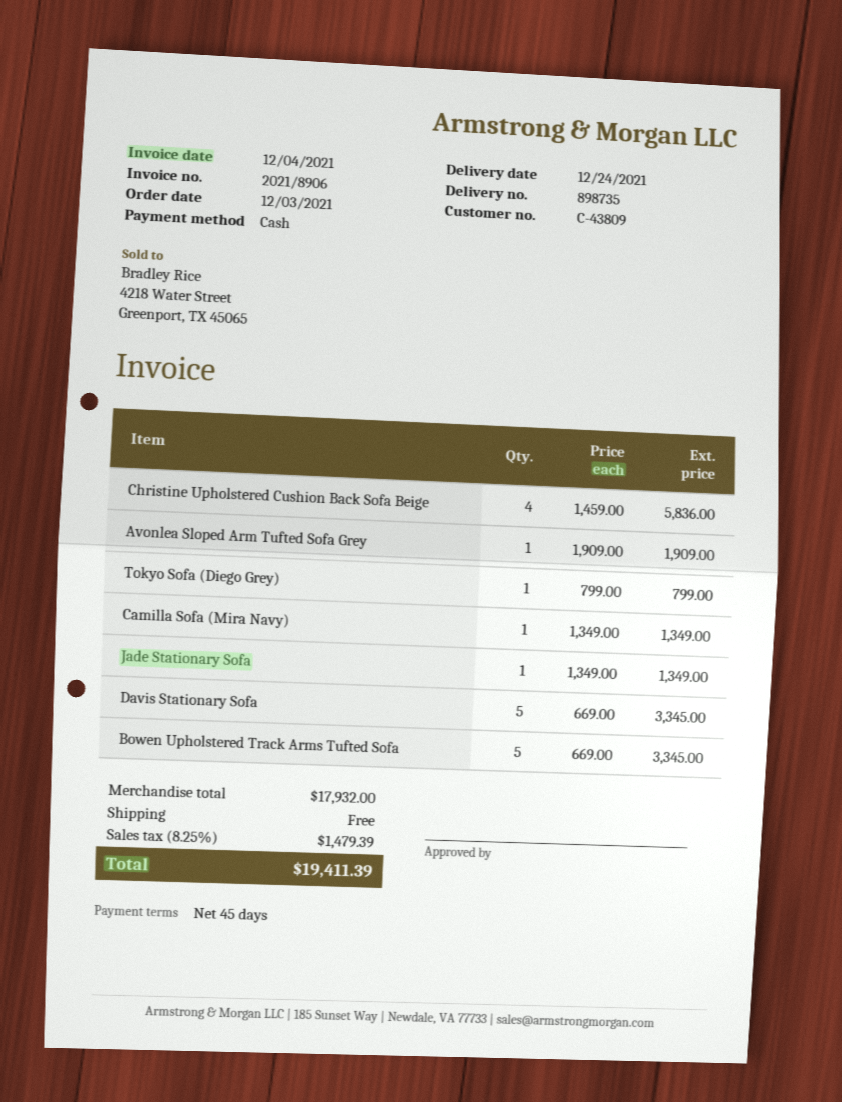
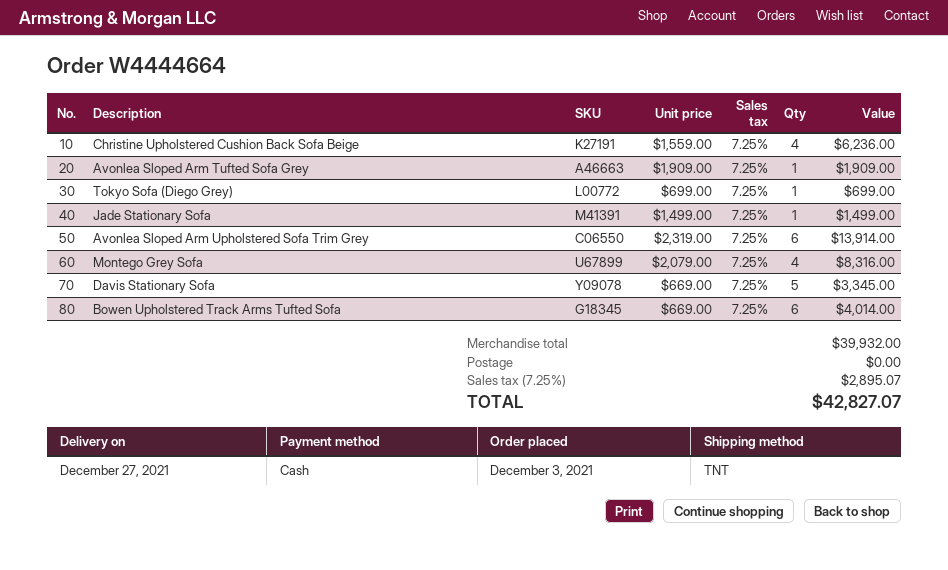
delivery date: 2021-12-24 -> 2021-12-27
Christine Upholstered Cushion Back Sofa Beige: 4 x 1459.00 = 5836.00 -> 4 x 1559.00 = 6236.00
Tokyo Sofa (Diego Grey): 1 x 799.00 = 799.00 -> 1 x 699.00 = 699.00
Camilla Sofa (Mira Navy): 1 x 1349.00 = 1349.00 -> none
Jade Stationary Sofa: 1 x 1349.00 = 1349.00 -> 1 x 1499.00 = 1499.00
Bowen Upholstered Track Arms Tufted Sofa: 5 x 669.00 = 3345.00 -> 6 x 669.00 = 4014.00
Avonlea Sloped Arm Upholstered Sofa Trim Grey: none -> 6 x 2319.00 = 13914.00
Montego Grey Sofa: none -> 4 x 2079.00 = 8316.00
subtotal: 17932.00 -> 39932.00
tax: 8.25% = 1479.39 -> 7.25% = 2895.07
total: 19411.39 -> 42827.07

